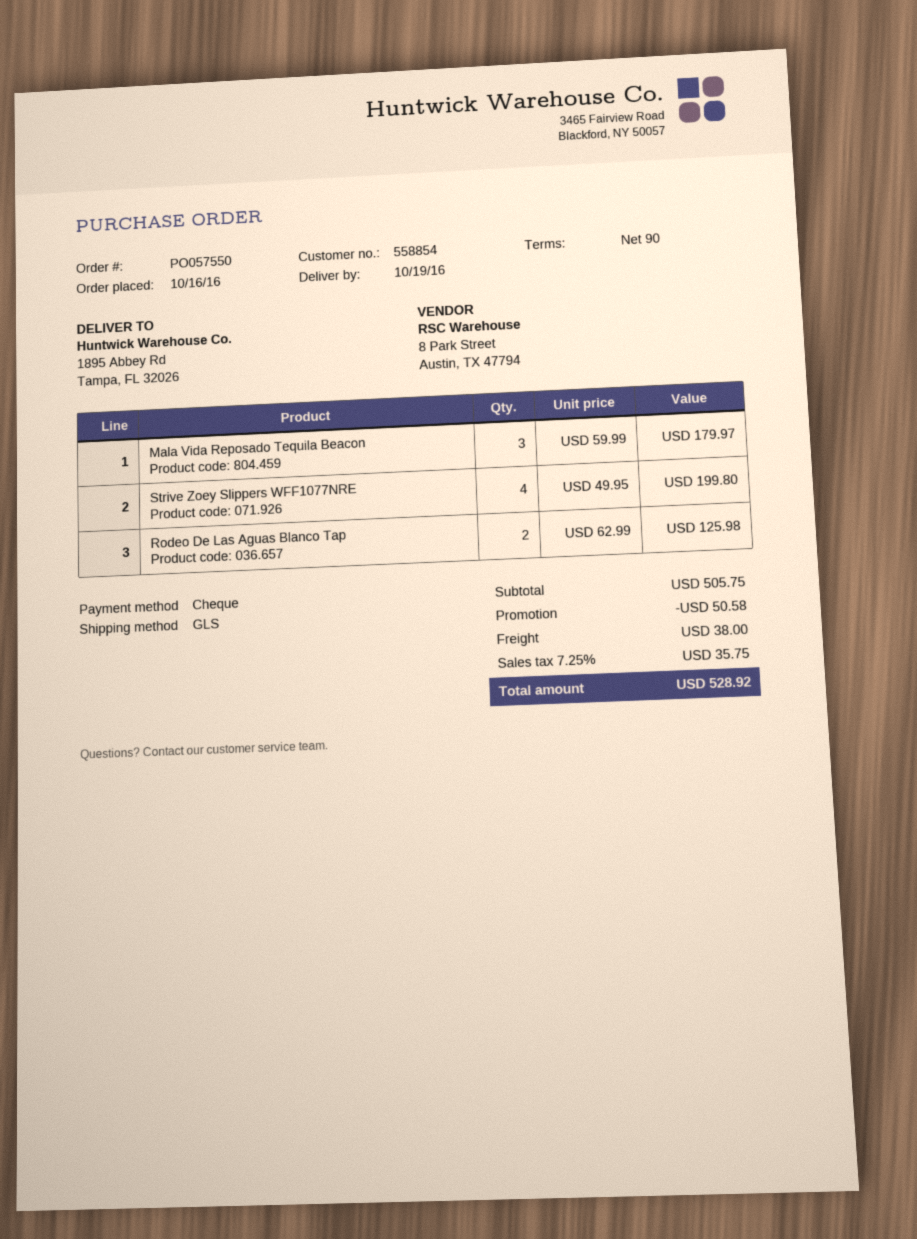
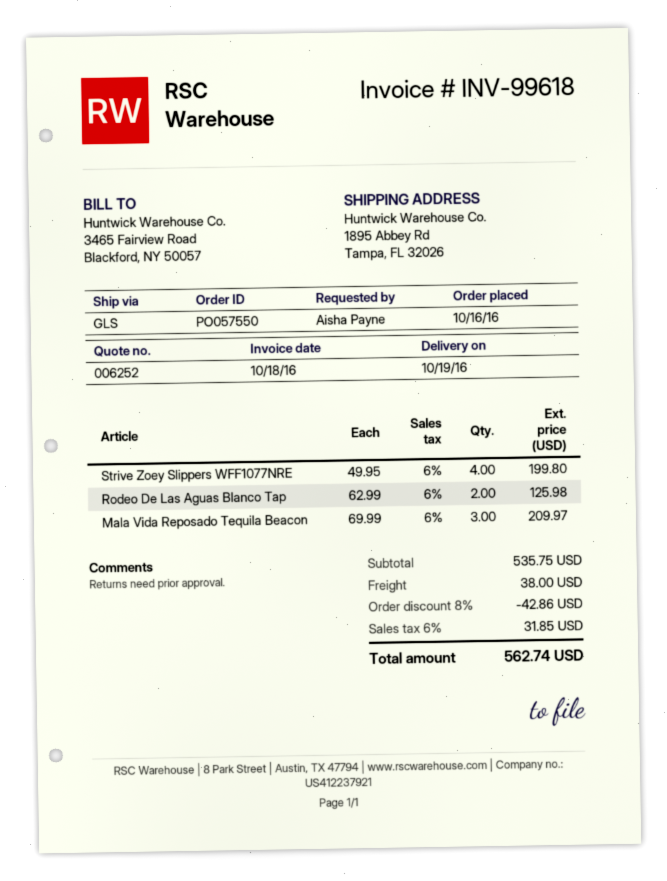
Mala Vida Reposado Tequila Beacon: 3 x 59.99 = 179.97 -> 3 x 69.99 = 209.97
subtotal: 505.75 -> 535.75
discount: 50.58 -> 42.86
tax: 7.25% = 35.75 -> 6% = 31.85
total: 528.92 -> 562.74

